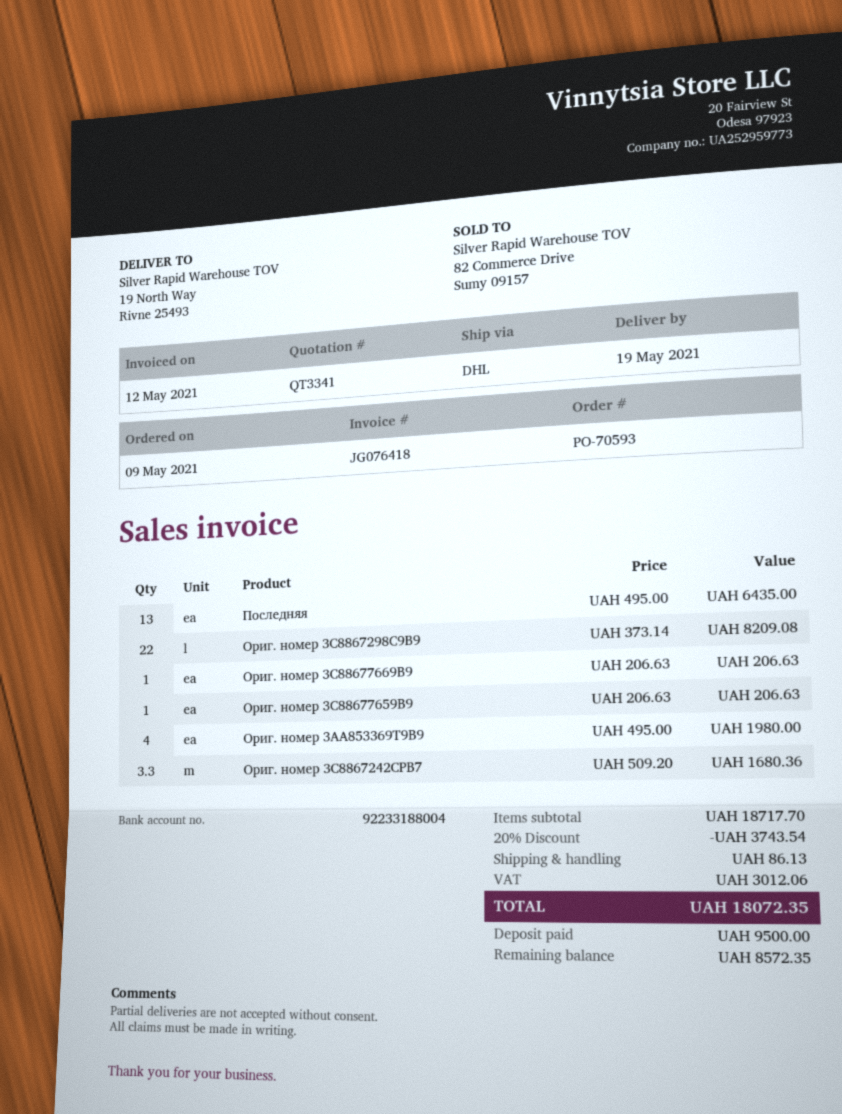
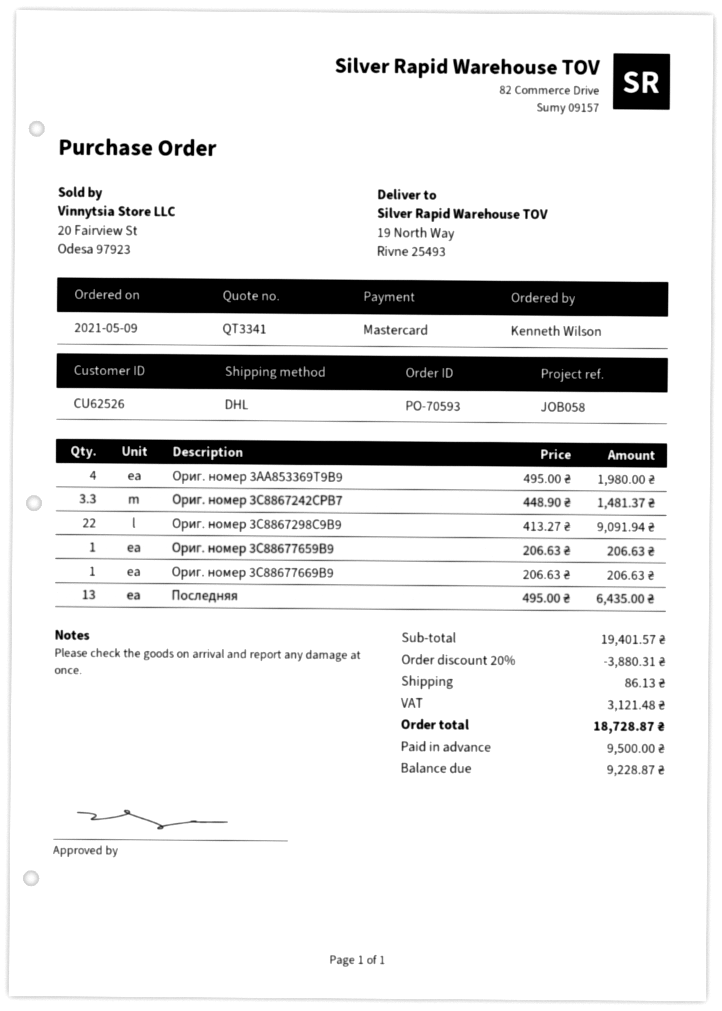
Ориг. номер 3C8867298C9B9: 22 x 373.14 = 8209.08 -> 22 x 413.27 = 9091.94
Ориг. номер 3C8867242CPB7: 3.3 x 509.20 = 1680.36 -> 3.3 x 448.90 = 1481.37
subtotal: 18717.70 -> 19401.57
discount: 20% = 3743.54 -> 20% = 3880.31
tax: 3012.06 -> 3121.48
total: 18072.35 -> 18728.87
balance: 8572.35 -> 9228.87

